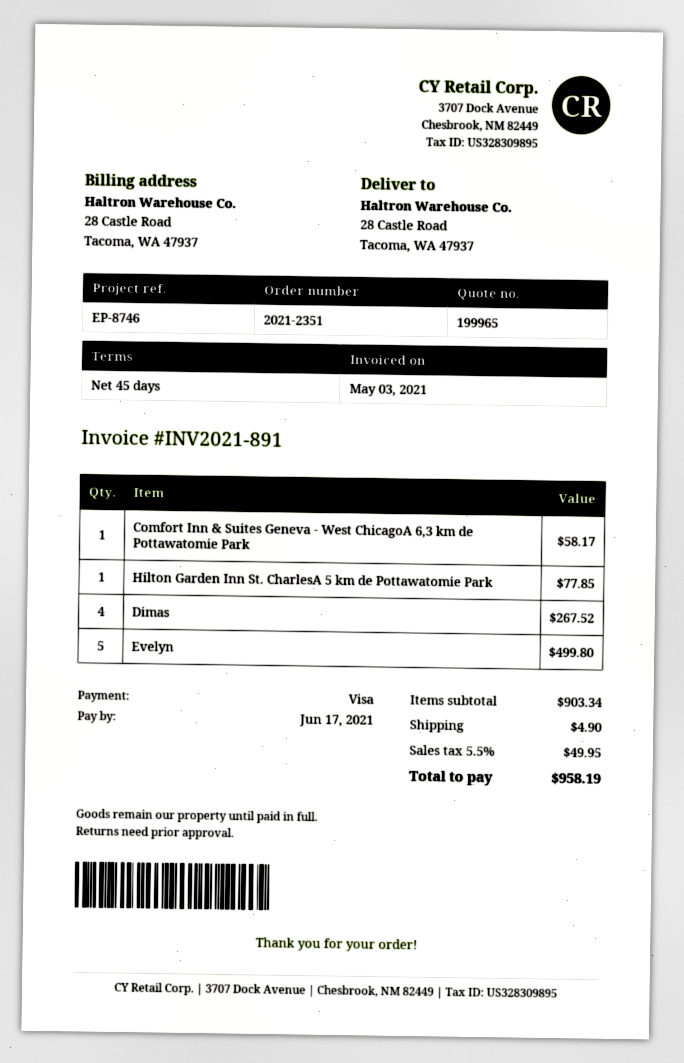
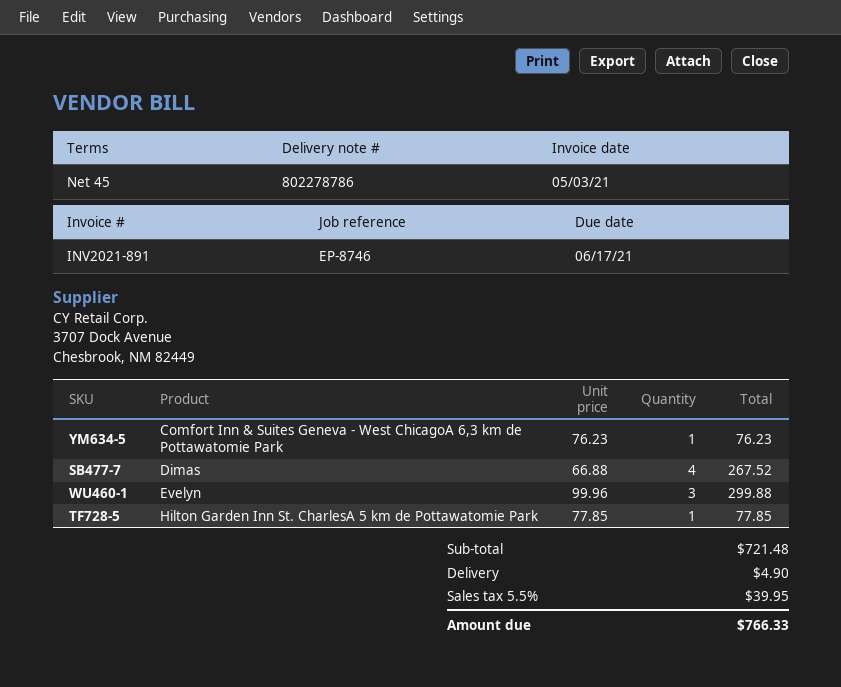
Comfort Inn & Suites Geneva - West ChicagoA 6,3 km de Pottawatomie Park: 1 for 58.17 -> 1 for 76.23
Evelyn: 5 for 499.80 -> 3 for 299.88
subtotal: 903.34 -> 721.48
tax: 5.5% = 49.95 -> 5.5% = 39.95
total: 958.19 -> 766.33

